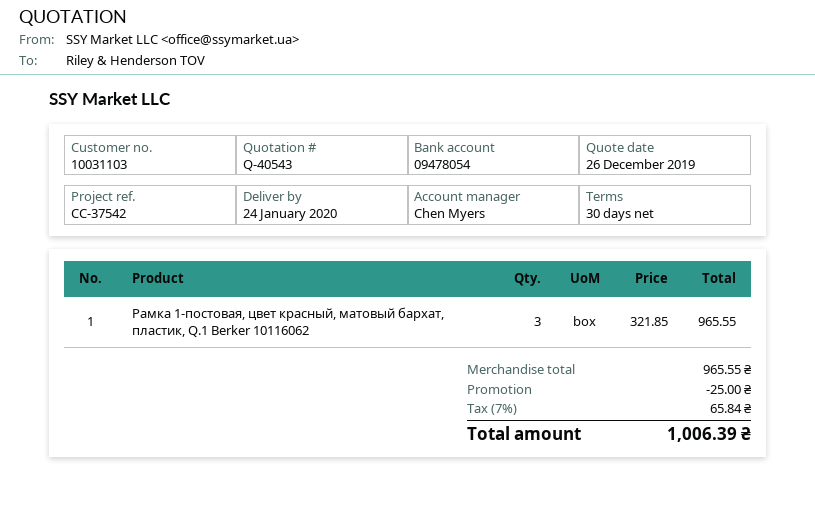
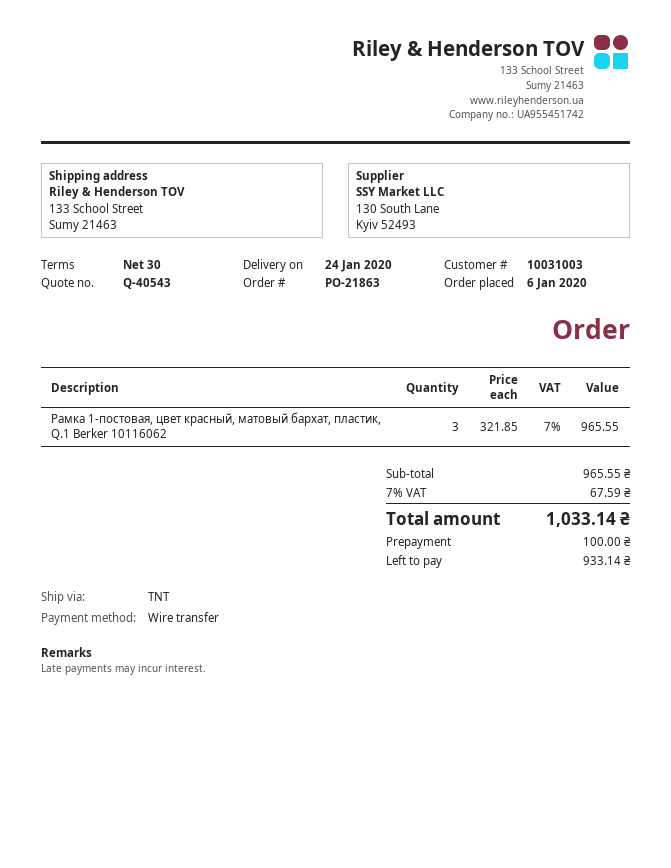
customer number: 10031103 -> 10031003
discount: 25.00 -> none
tax: 7% = 65.84 -> 7% = 67.59
total: 1006.39 -> 1033.14

